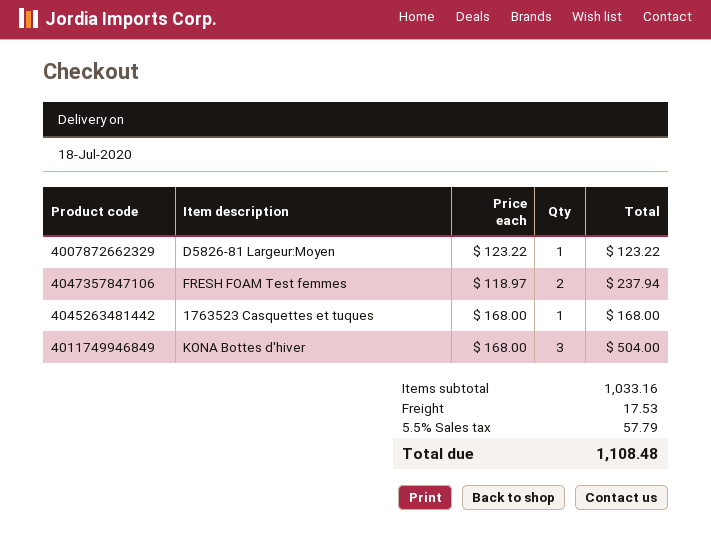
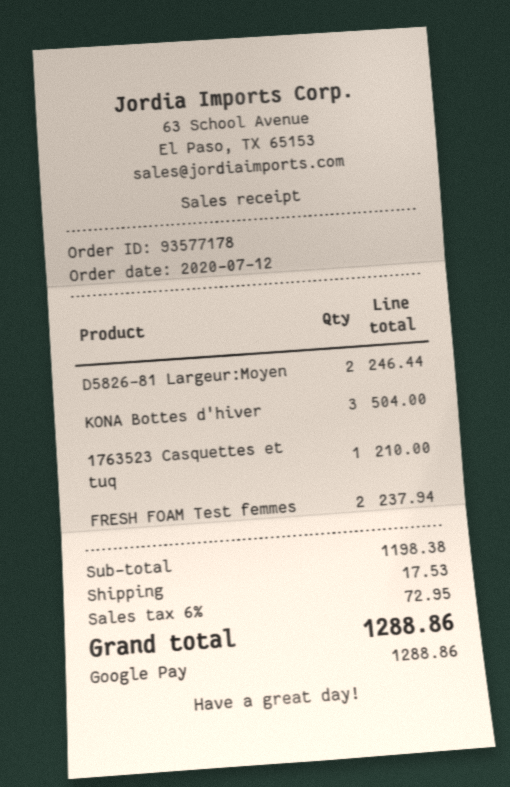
D5826-81 Largeur:Moyen: 1 for 123.22 -> 2 for 246.44
1763523 Casquettes et tuques: 1 for 168.00 -> 1 for 210.00
subtotal: 1033.16 -> 1198.38
tax: 5.5% = 57.79 -> 6% = 72.95
total: 1108.48 -> 1288.86

